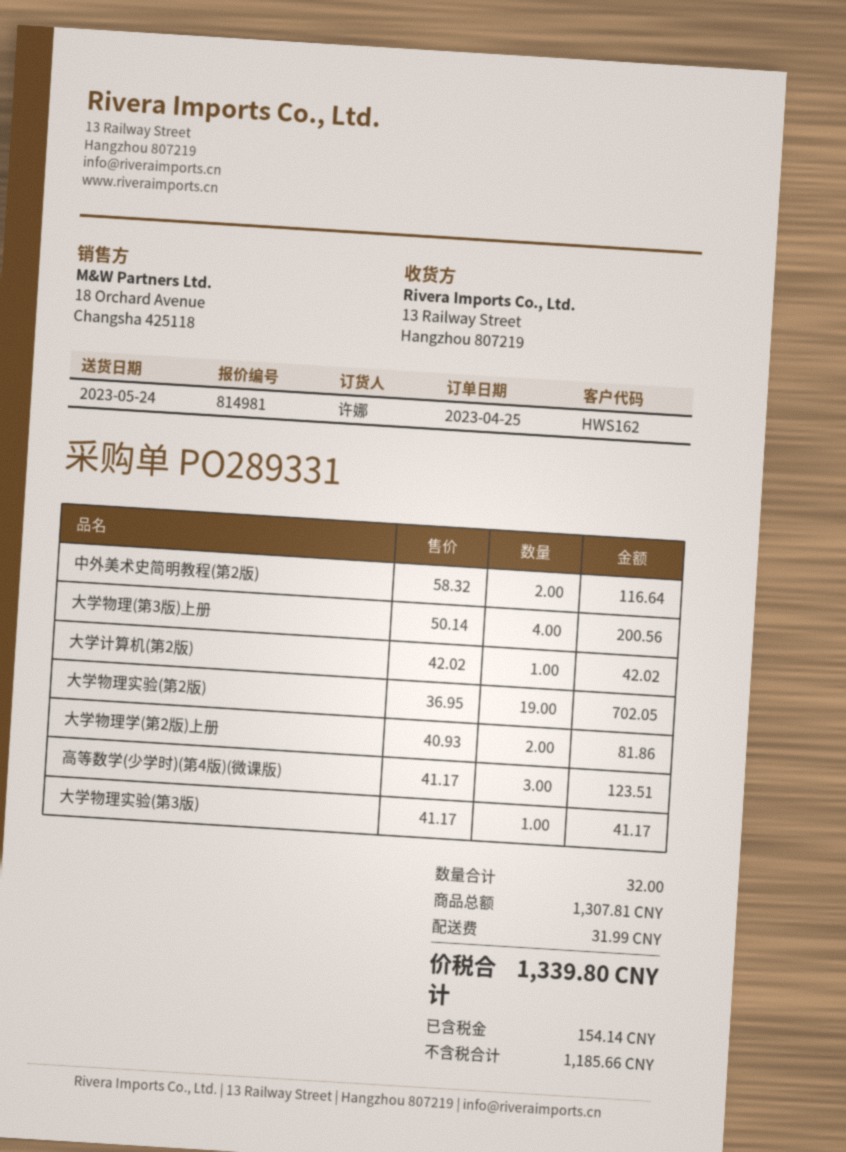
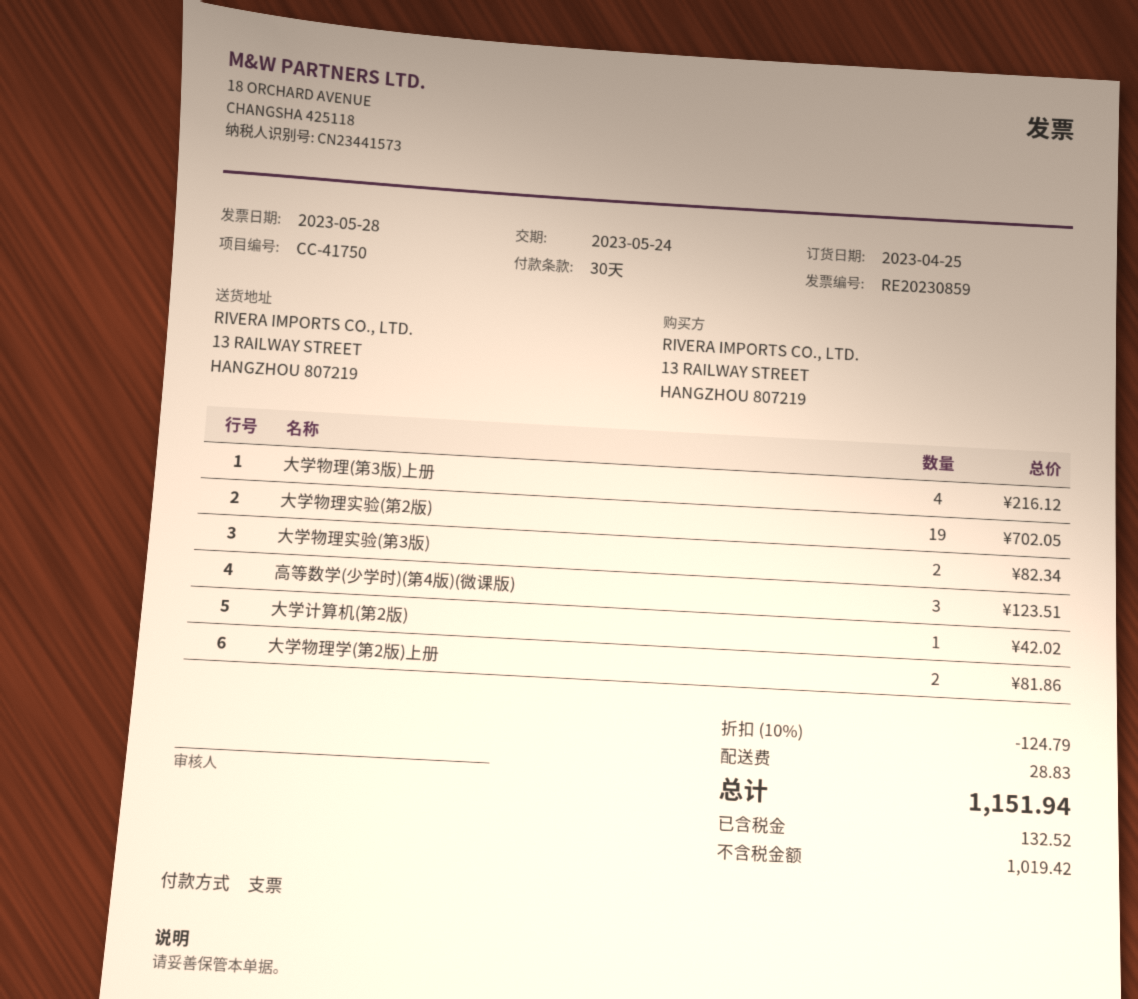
中外美术史简明教程(第2版): 2 for 116.64 -> none
大学物理(第3版)上册: 4 for 200.56 -> 4 for 216.12
大学物理实验(第3版): 1 for 41.17 -> 2 for 82.34
discount: none -> 10% = 124.79
shipping: 31.99 -> 28.83
net: 1185.66 -> 1019.42
tax: 154.14 -> 132.52
total: 1339.80 -> 1151.94

